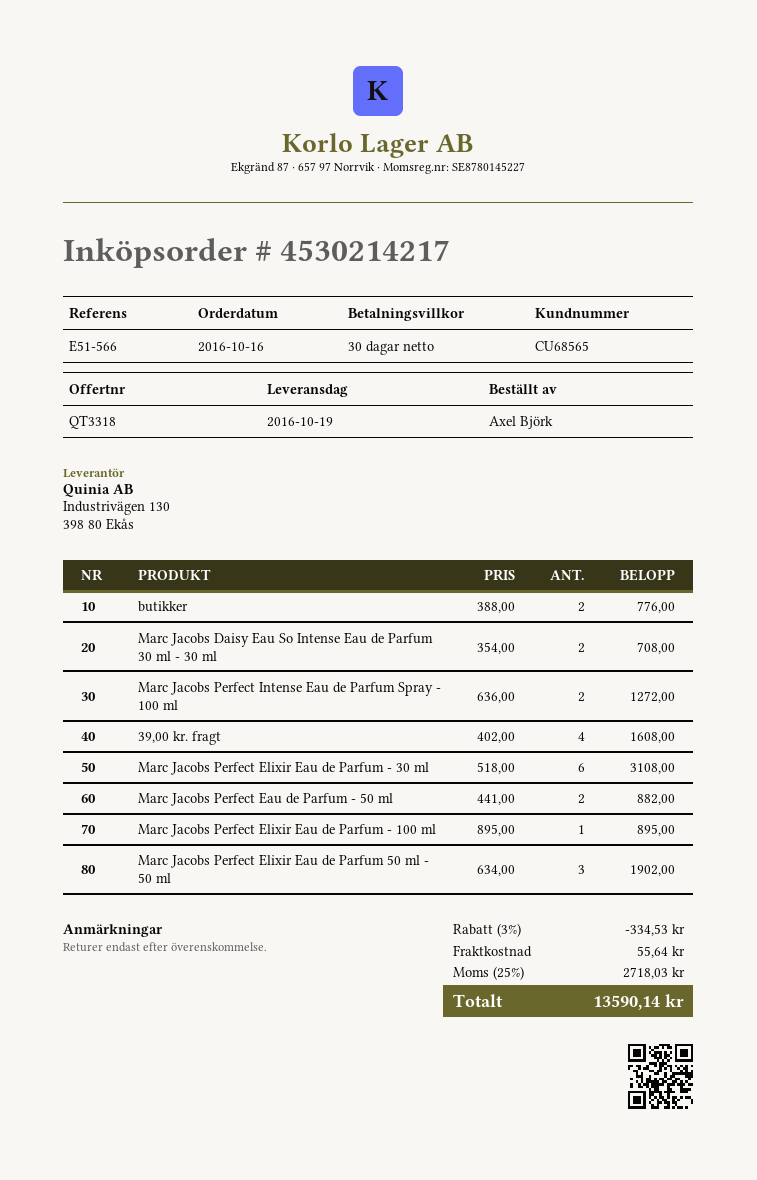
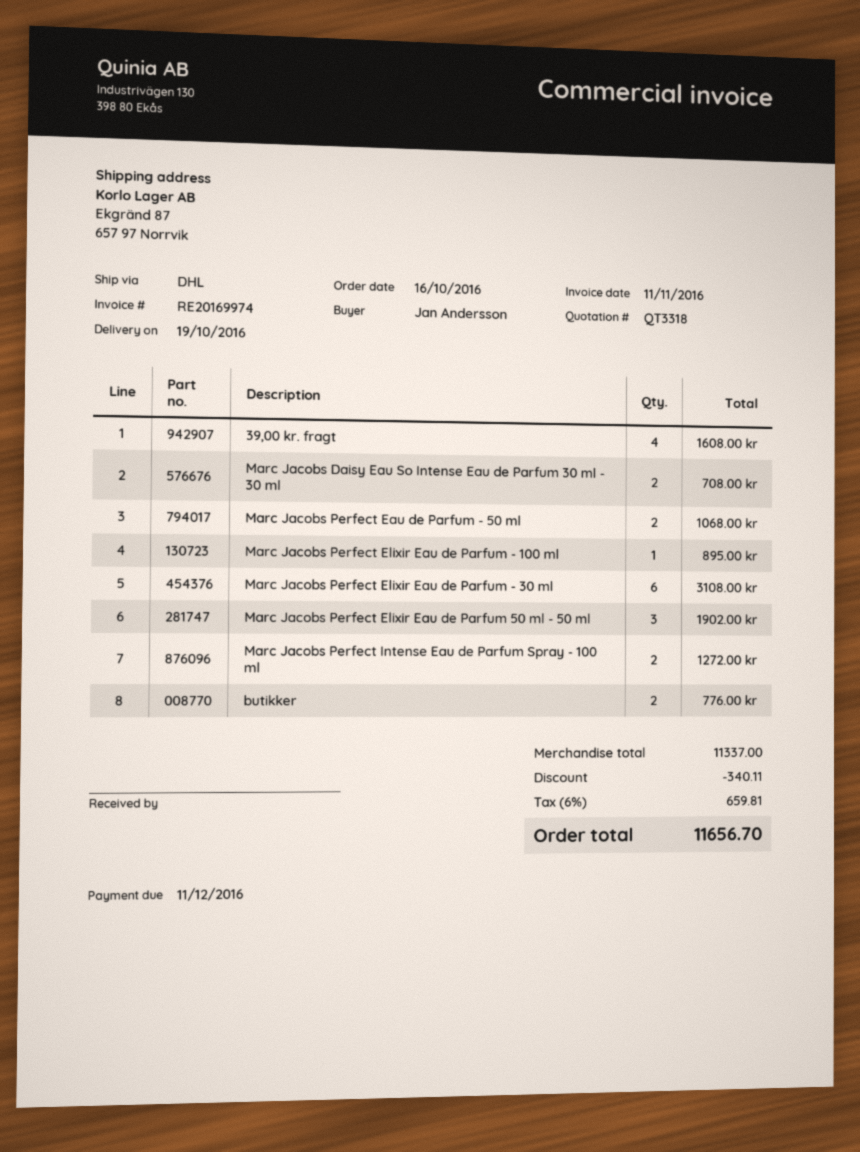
ordered by: Axel Björk -> Jan Andersson
Marc Jacobs Perfect Eau de Parfum - 50 ml: 2 for 882.00 -> 2 for 1068.00
discount: 334.53 -> 340.11
shipping: 55.64 -> none
tax: 25% = 2718.03 -> 6% = 659.81
total: 13590.14 -> 11656.70

